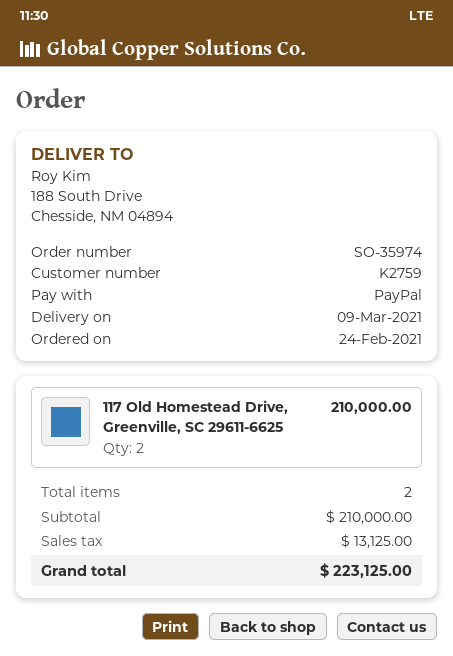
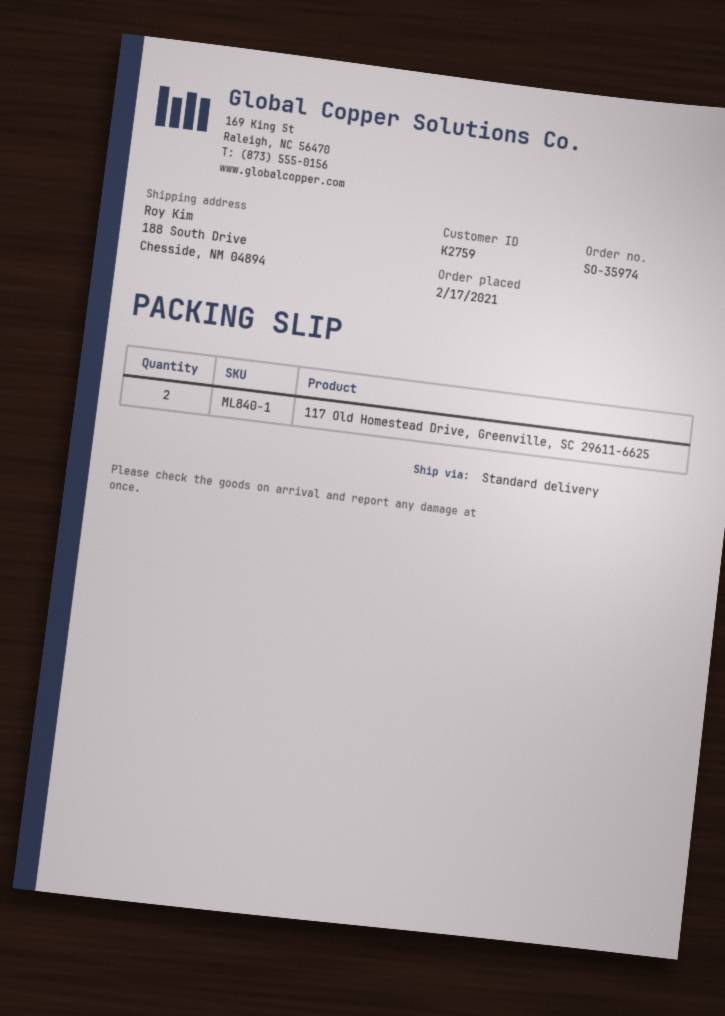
order date: 2021-02-24 -> 2021-02-17

